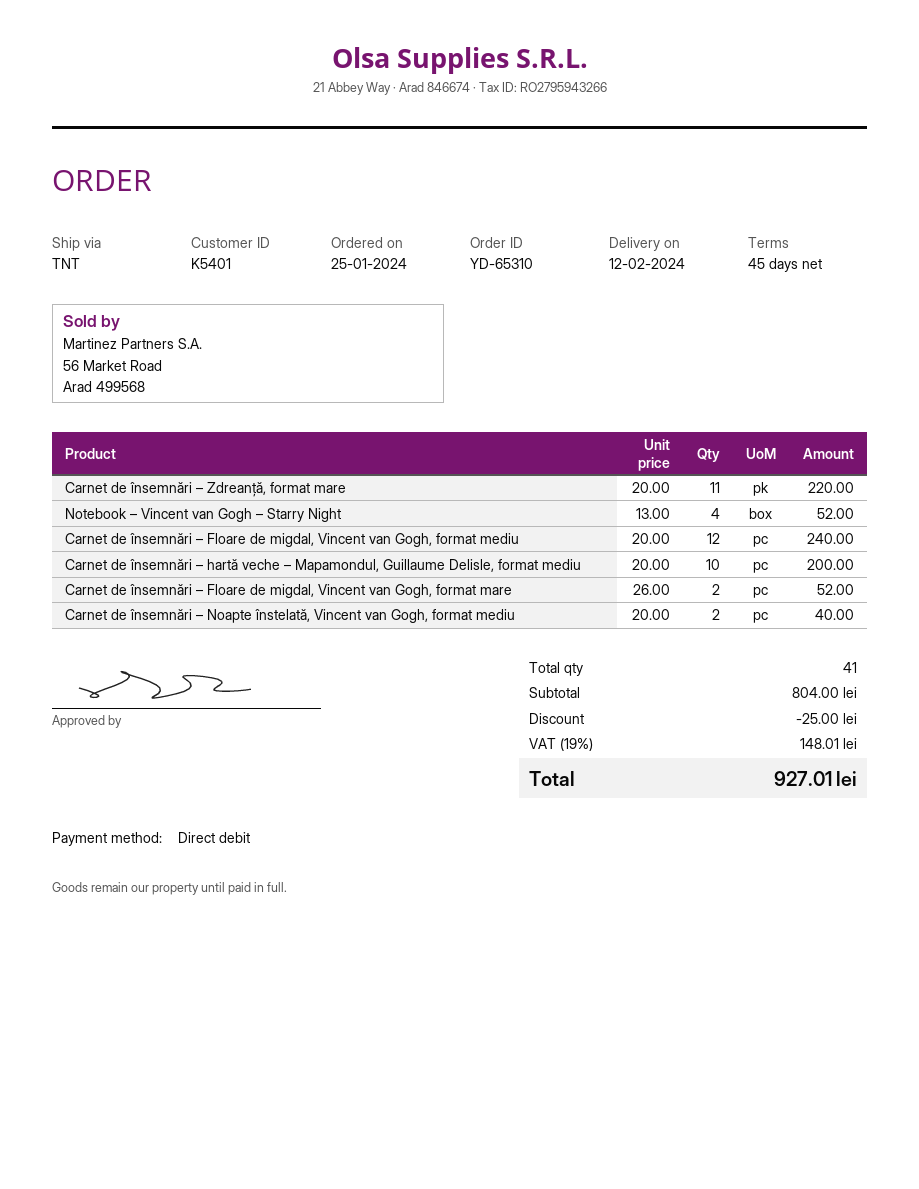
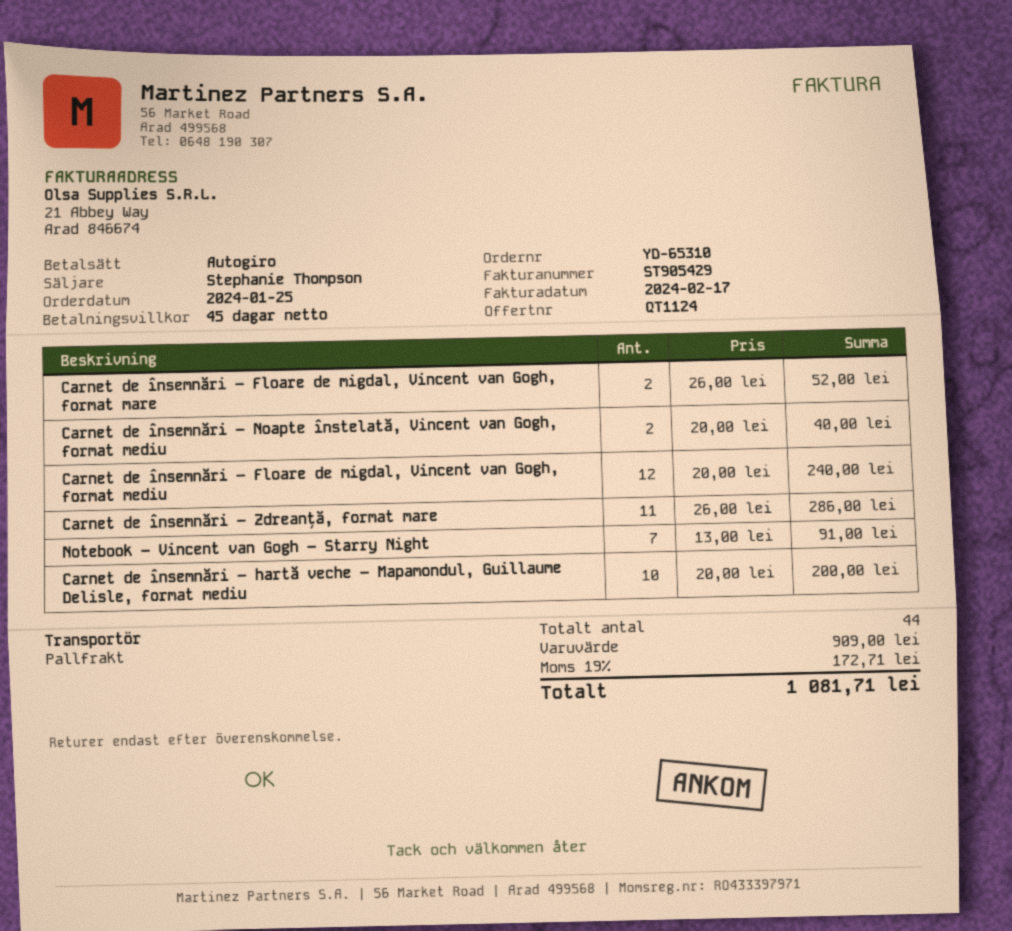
shipping method: TNT -> pallet freight
Carnet de însemnări – Zdreanță, format mare: 11 x 20.00 = 220.00 -> 11 x 26.00 = 286.00
Notebook – Vincent van Gogh – Starry Night: 4 x 13.00 = 52.00 -> 7 x 13.00 = 91.00
total quantity: 41 -> 44
subtotal: 804.00 -> 909.00
discount: 25.00 -> none
tax: 19% = 148.01 -> 19% = 172.71
total: 927.01 -> 1081.71

